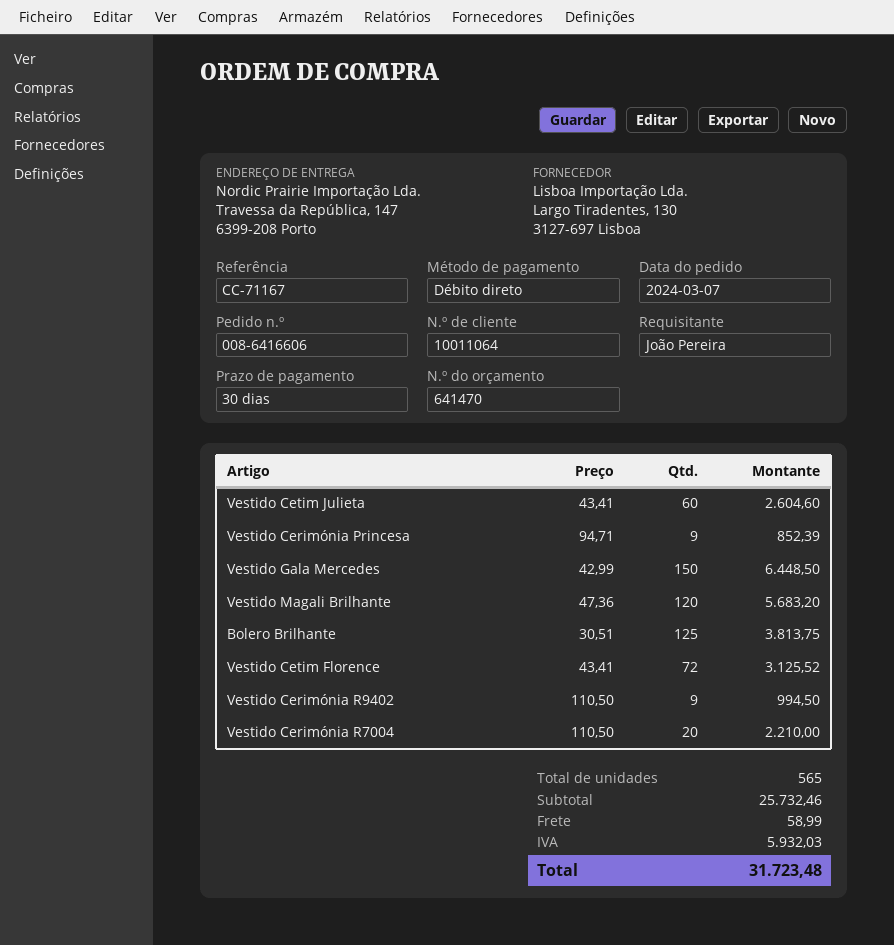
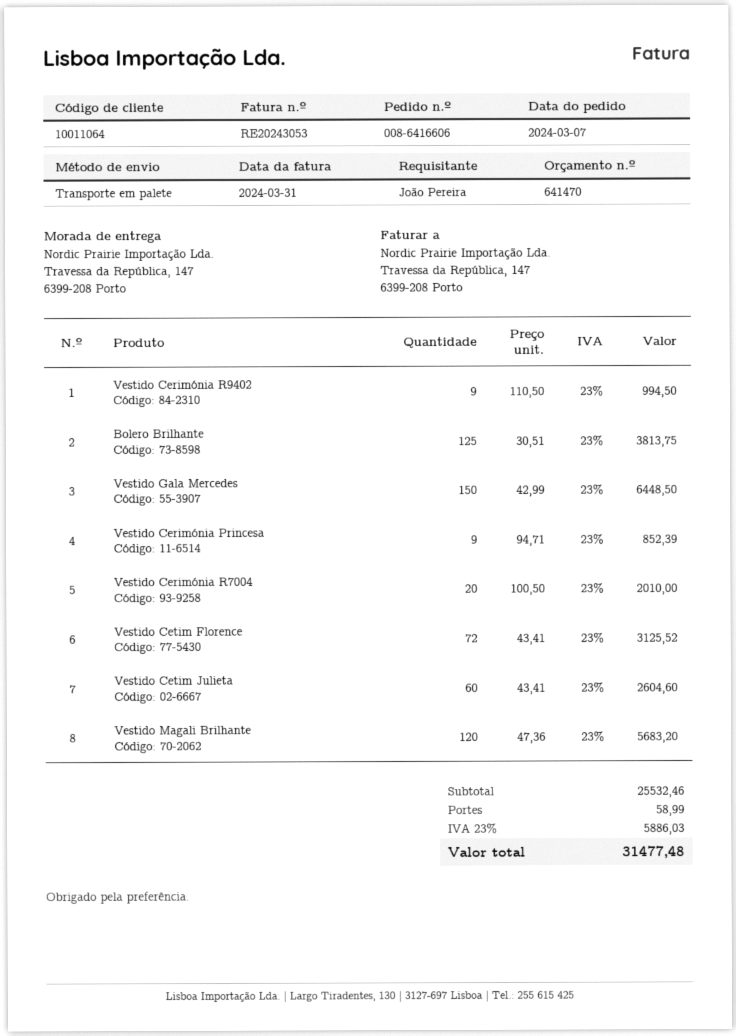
Vestido Cerimónia R7004: 20 x 110.50 = 2210.00 -> 20 x 100.50 = 2010.00
subtotal: 25732.46 -> 25532.46
tax: 5932.03 -> 5886.03
total: 31723.48 -> 31477.48

